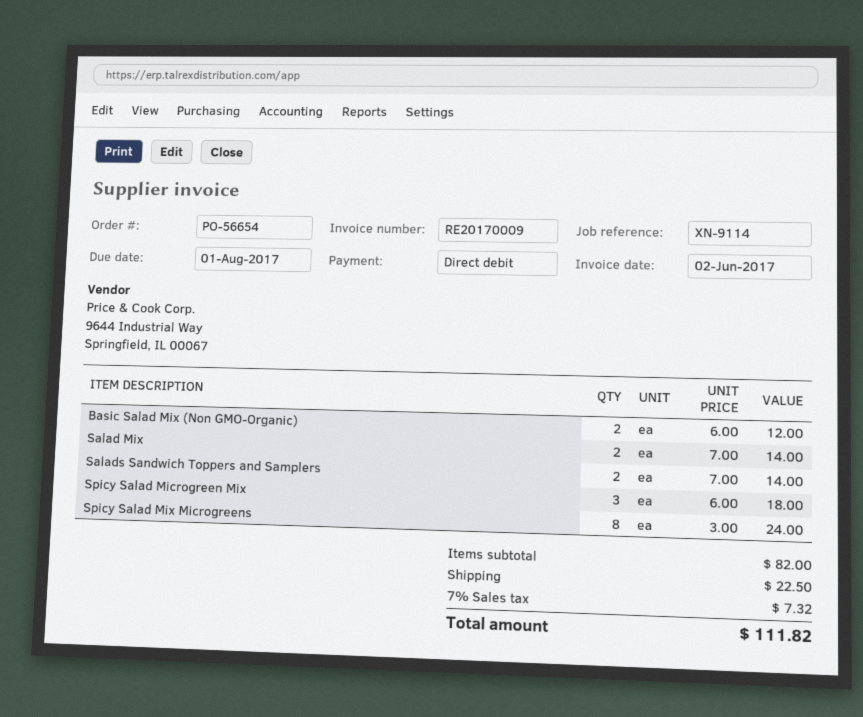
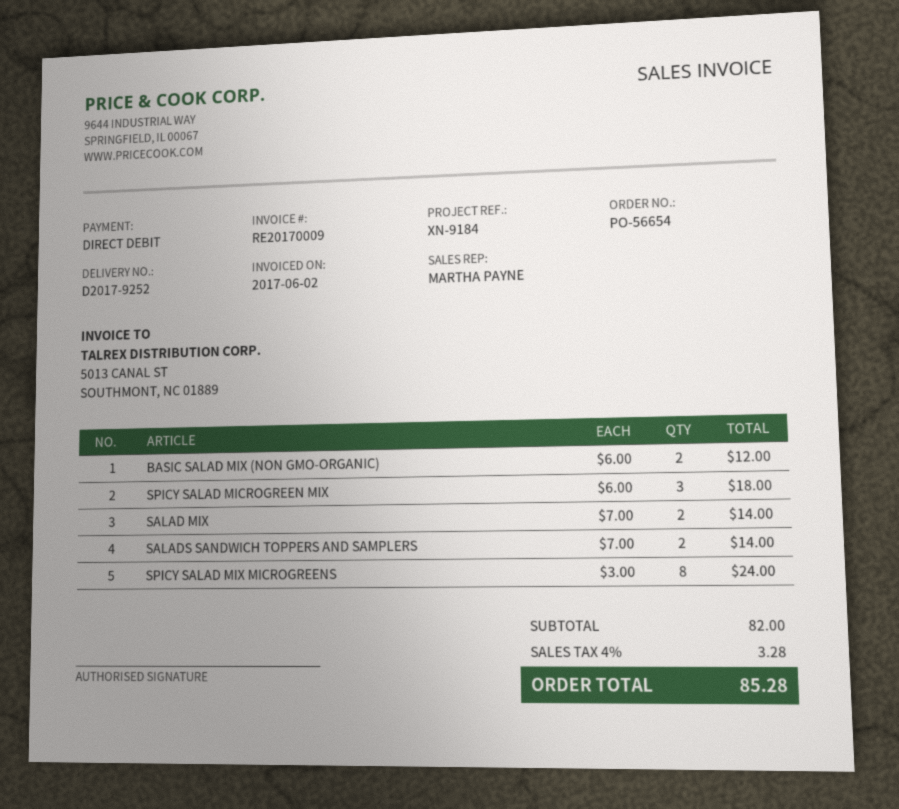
reference: XN-9114 -> XN-9184
shipping: 22.50 -> none
tax: 7% = 7.32 -> 4% = 3.28
total: 111.82 -> 85.28

